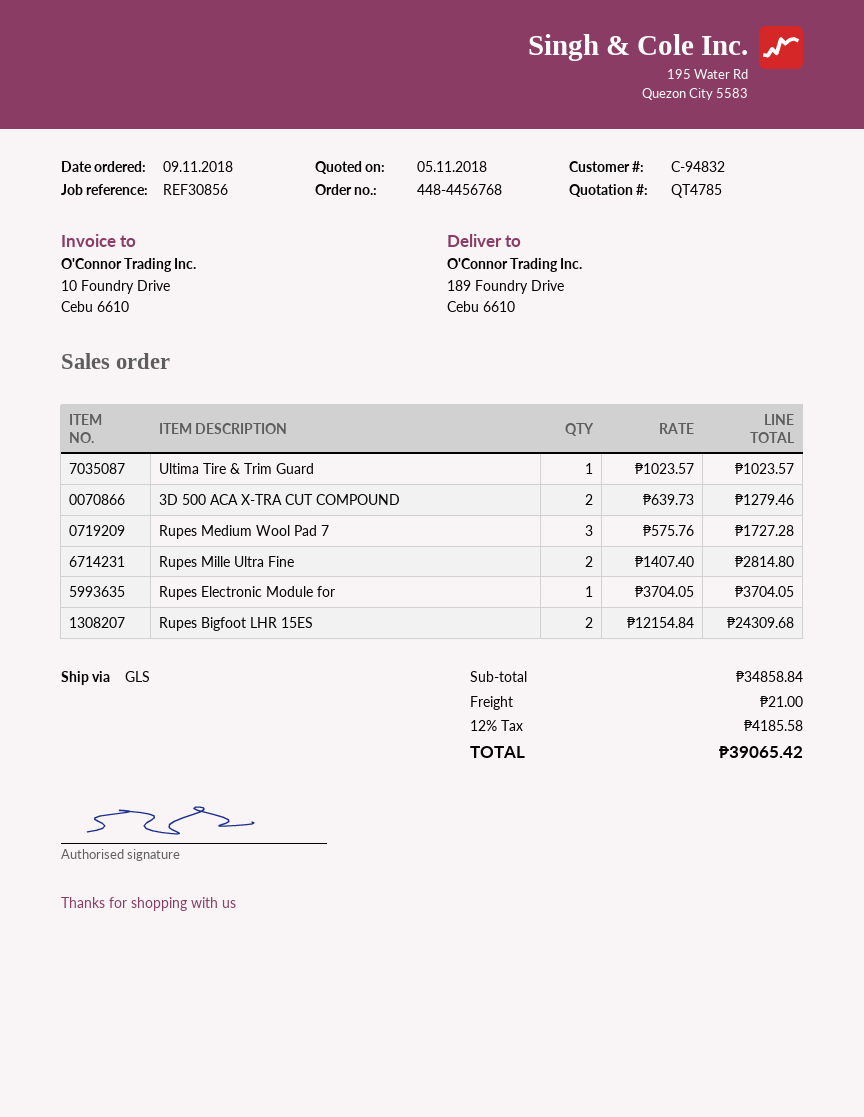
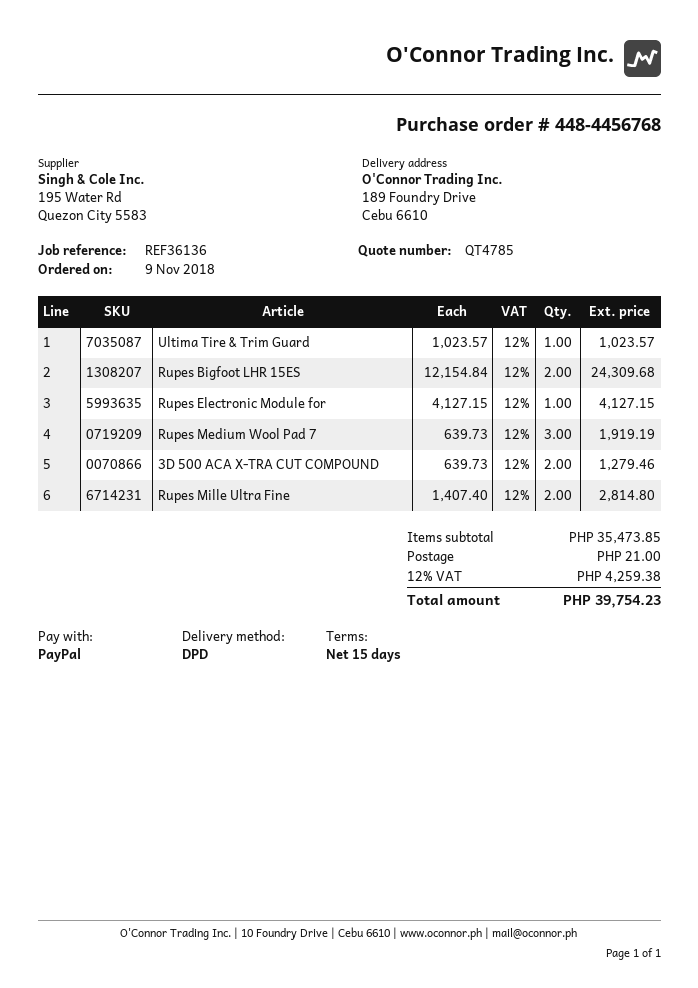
reference: REF30856 -> REF36136
shipping method: GLS -> DPD
Rupes Medium Wool Pad 7: 3 x 575.76 = 1727.28 -> 3 x 639.73 = 1919.19
Rupes Electronic Module for: 1 x 3704.05 = 3704.05 -> 1 x 4127.15 = 4127.15
subtotal: 34858.84 -> 35473.85
tax: 12% = 4185.58 -> 12% = 4259.38
total: 39065.42 -> 39754.23

